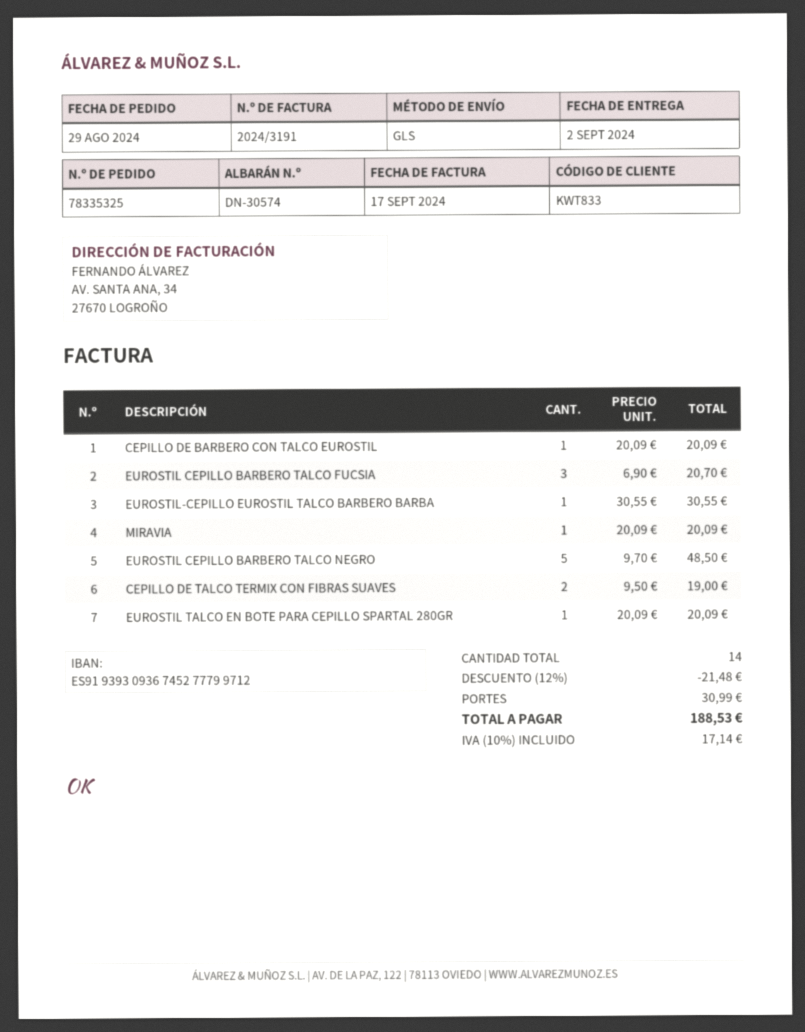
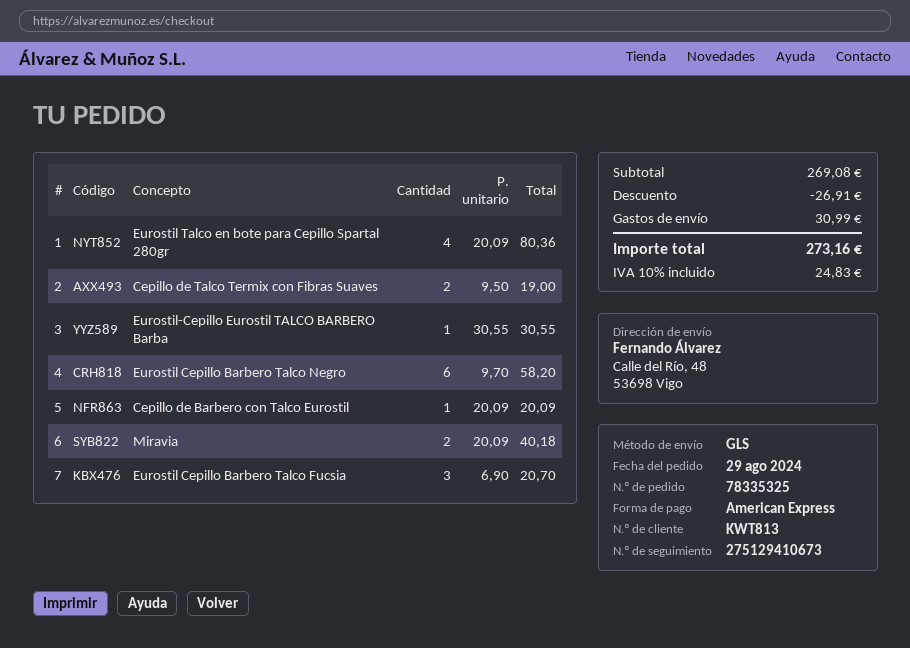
customer number: KWT833 -> KWT813
MIRAVIA: 1 x 20.09 = 20.09 -> 2 x 20.09 = 40.18
EUROSTIL CEPILLO BARBERO TALCO NEGRO: 5 x 9.70 = 48.50 -> 6 x 9.70 = 58.20
EUROSTIL TALCO EN BOTE PARA CEPILLO SPARTAL 280GR: 1 x 20.09 = 20.09 -> 4 x 20.09 = 80.36
discount: 21.48 -> 26.91
tax: 10% = 17.14 -> 10% = 24.83
total: 188.53 -> 273.16

